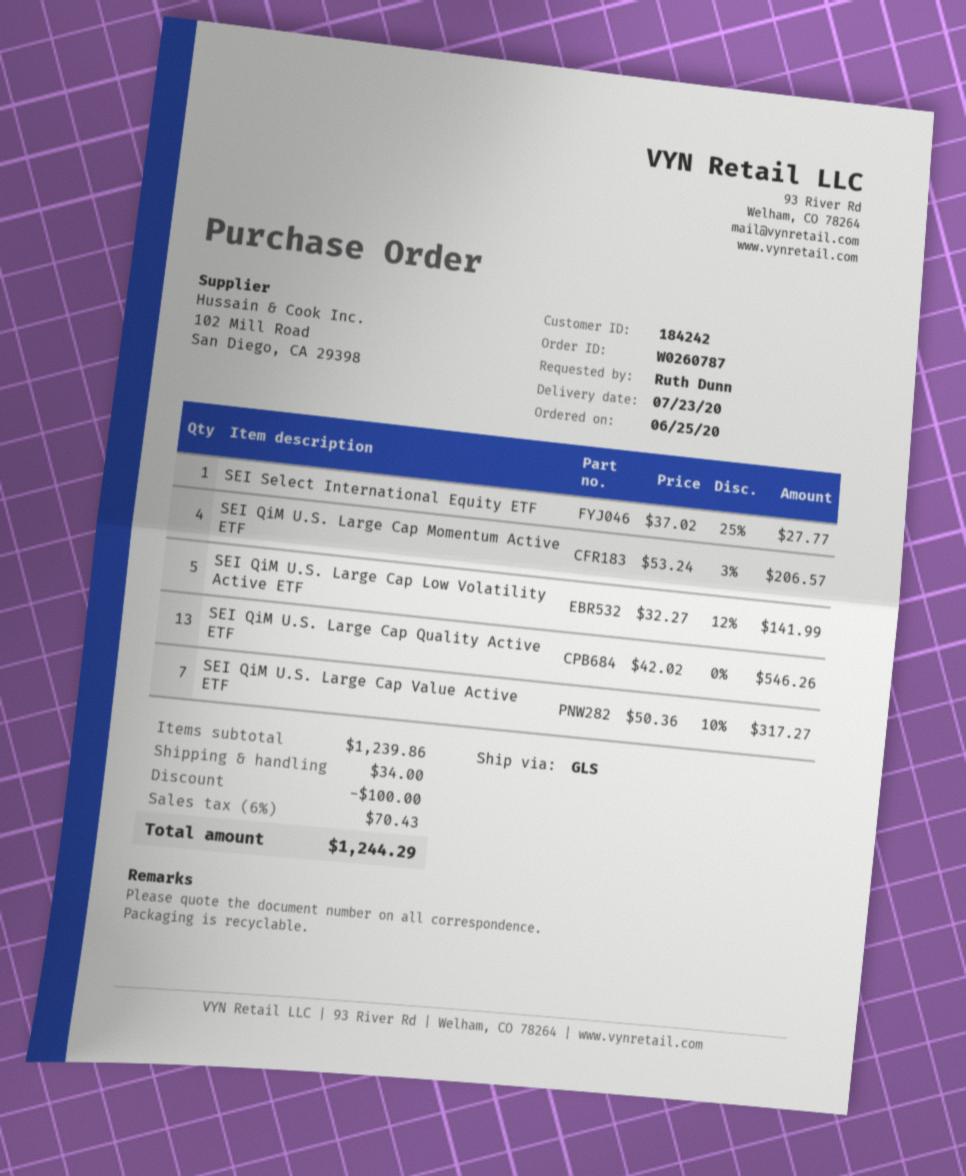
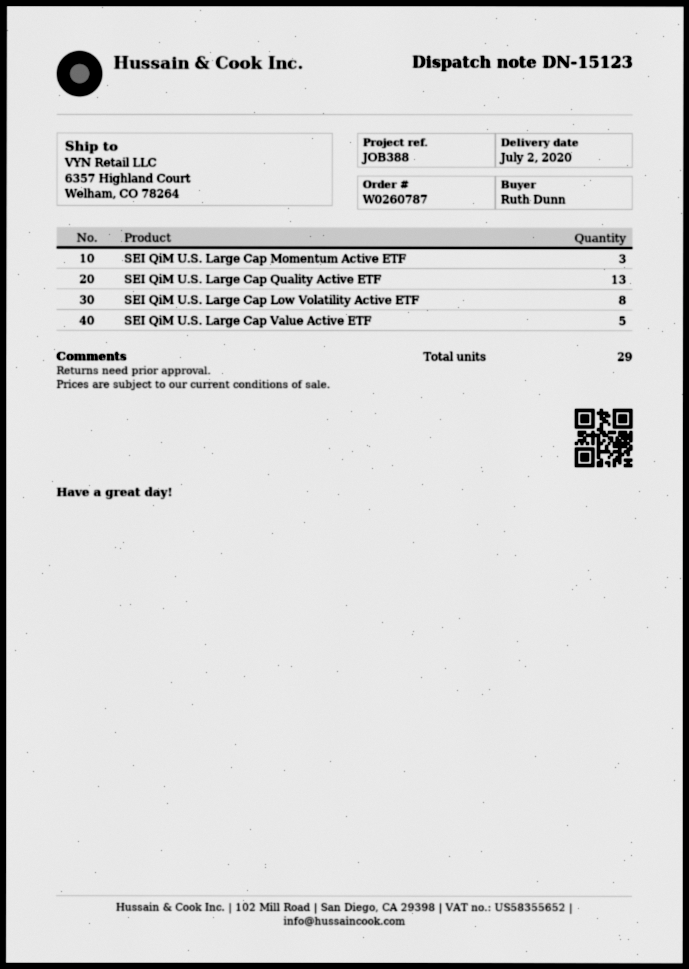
delivery date: 2020-07-23 -> 2020-07-02
SEI Select International Equity ETF: 1 -> none
SEI QiM U.S. Large Cap Momentum Active ETF: 4 -> 3
SEI QiM U.S. Large Cap Low Volatility Active ETF: 5 -> 8
SEI QiM U.S. Large Cap Value Active ETF: 7 -> 5

